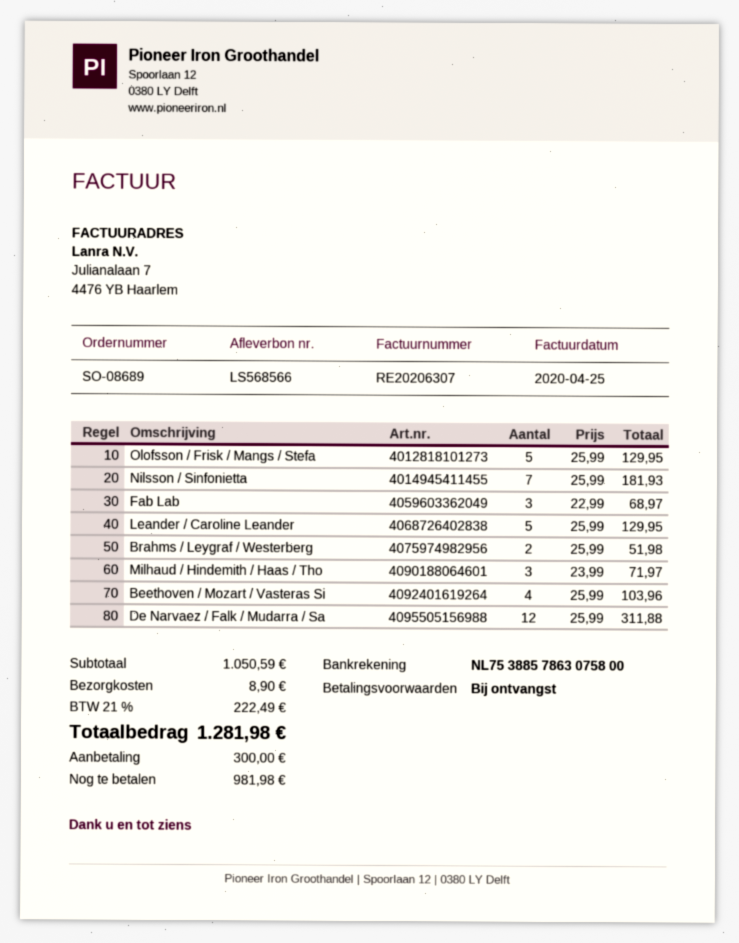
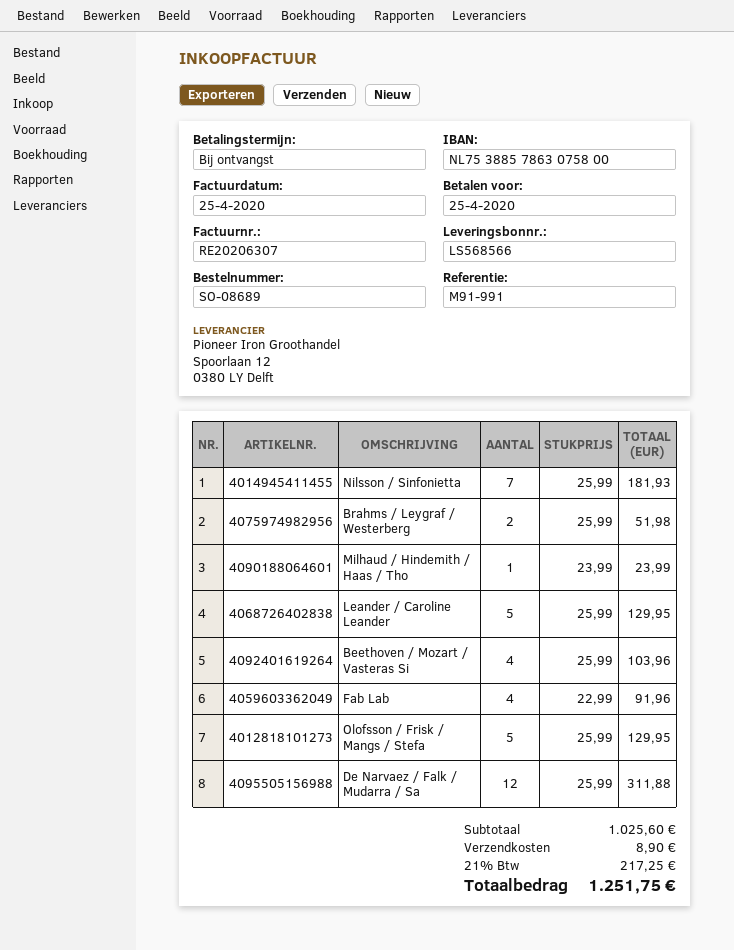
Fab Lab: 3 x 22.99 = 68.97 -> 4 x 22.99 = 91.96
Milhaud / Hindemith / Haas / Tho: 3 x 23.99 = 71.97 -> 1 x 23.99 = 23.99
subtotal: 1050.59 -> 1025.60
tax: 21% = 222.49 -> 21% = 217.25
total: 1281.98 -> 1251.75

